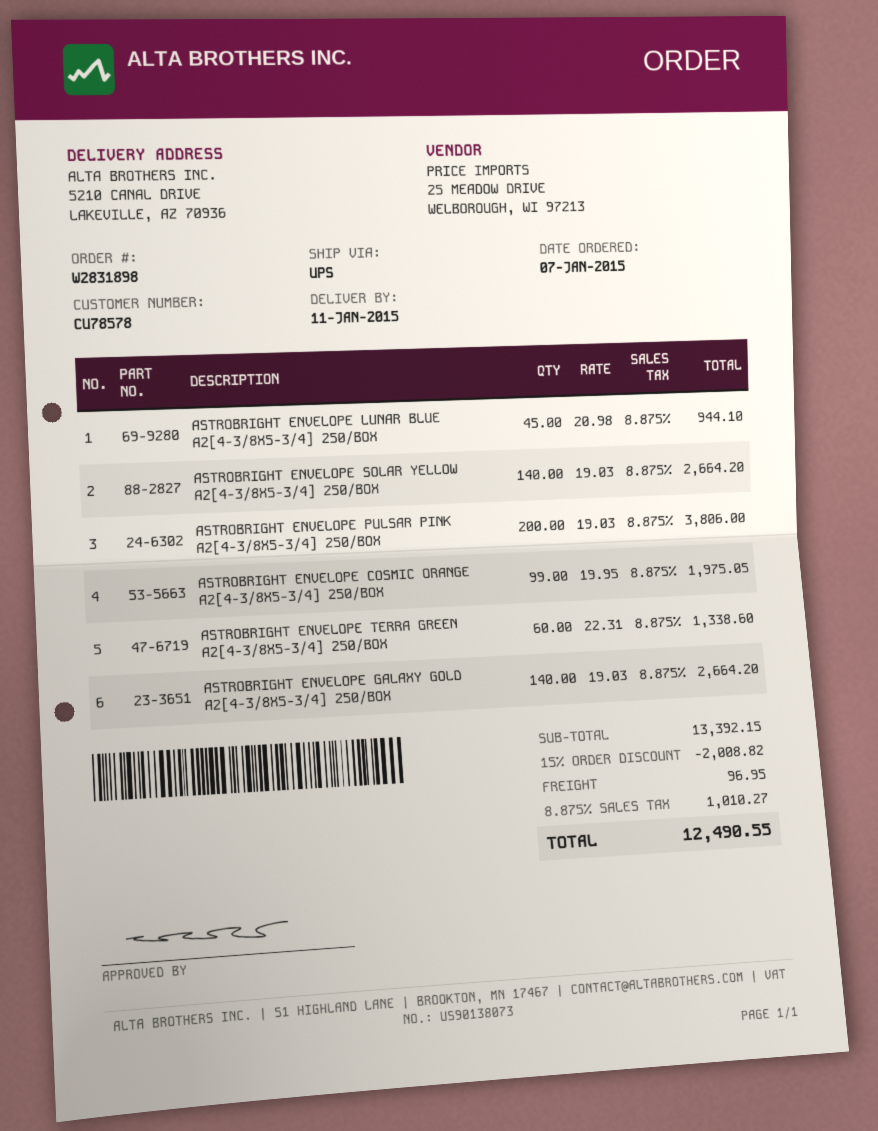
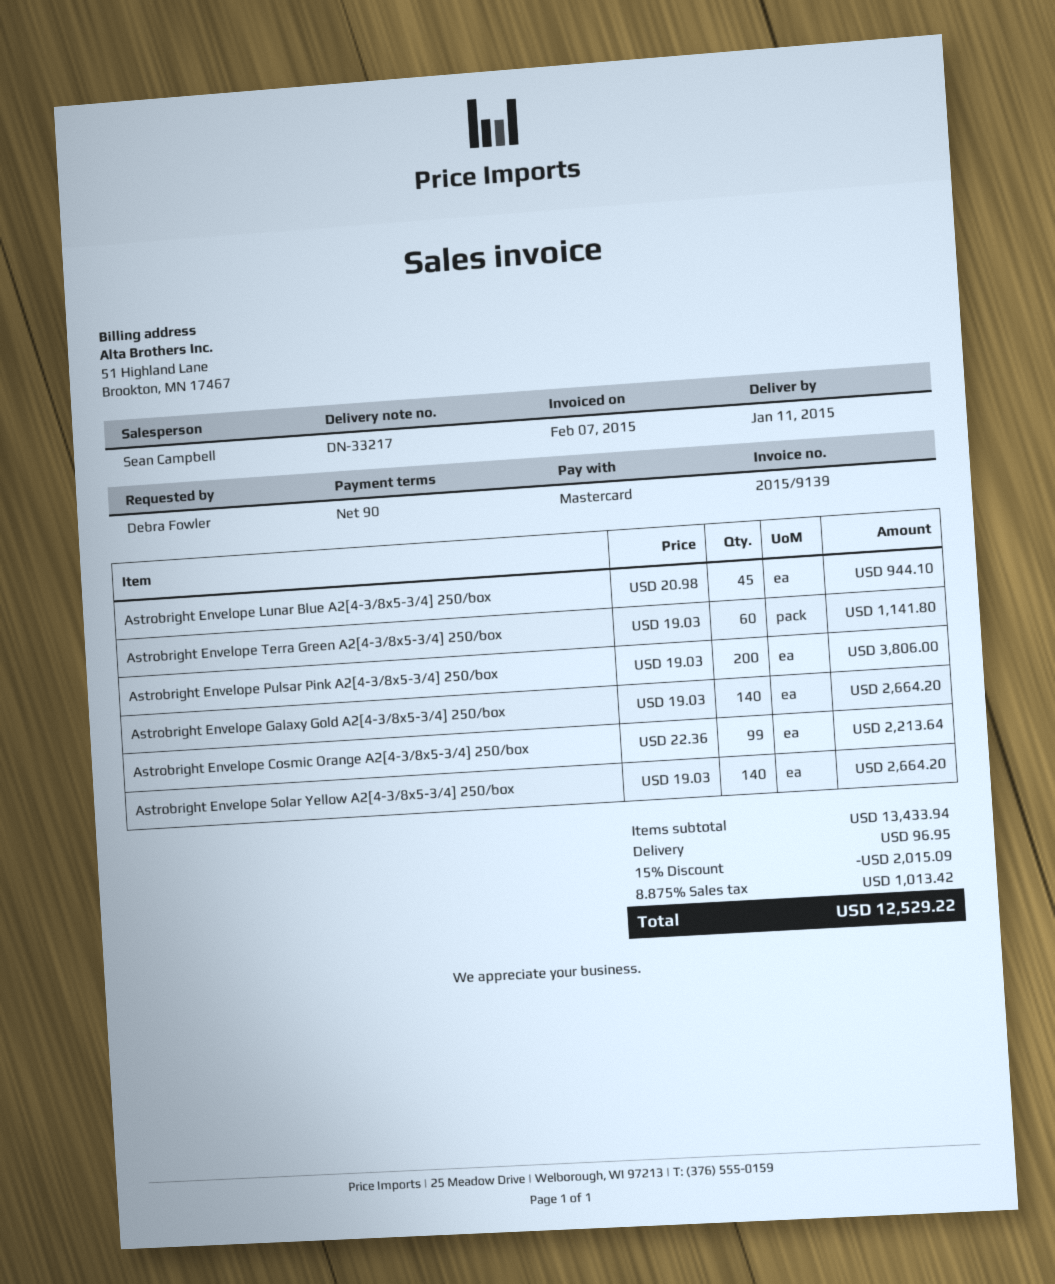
ASTROBRIGHT ENVELOPE COSMIC ORANGE A2[4-3/8X5-3/4] 250/BOX: 99 x 19.95 = 1975.05 -> 99 x 22.36 = 2213.64
ASTROBRIGHT ENVELOPE TERRA GREEN A2[4-3/8X5-3/4] 250/BOX: 60 x 22.31 = 1338.60 -> 60 x 19.03 = 1141.80
subtotal: 13392.15 -> 13433.94
discount: 15% = 2008.82 -> 15% = 2015.09
tax: 8.875% = 1010.27 -> 8.875% = 1013.42
total: 12490.55 -> 12529.22

